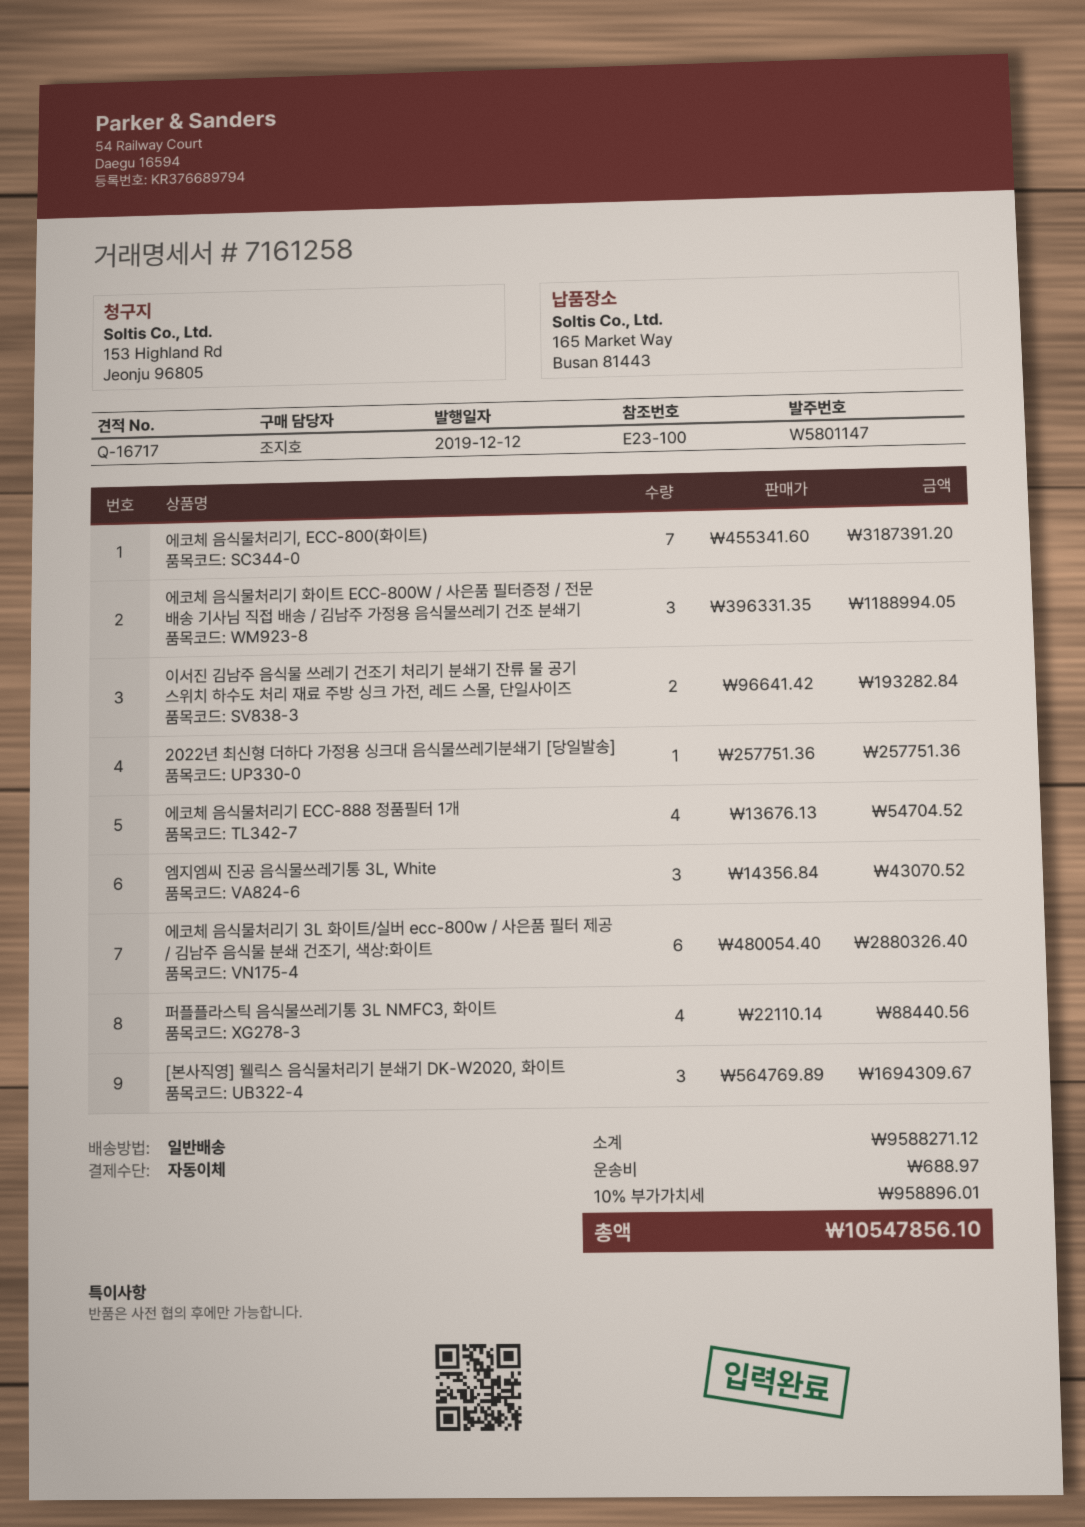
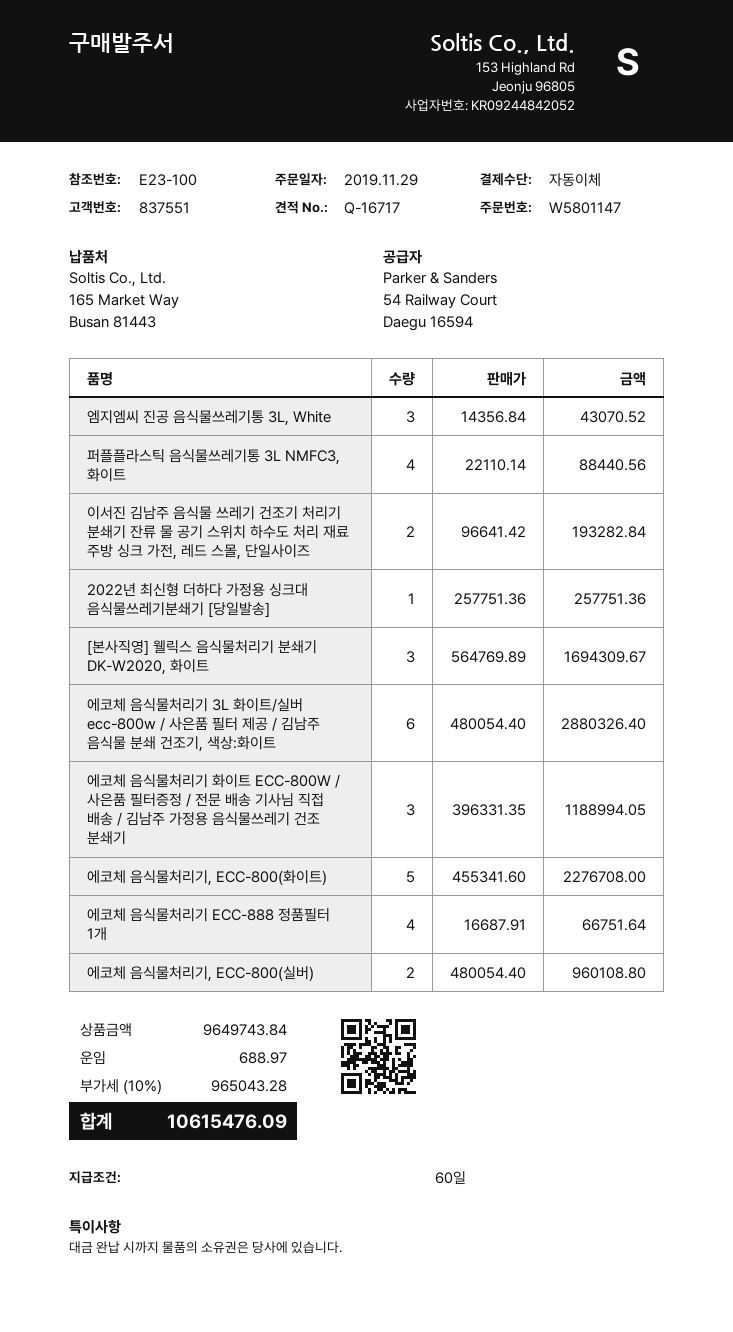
에코체 음식물처리기, ECC-800(화이트): 7 x 455341.60 = 3187391.20 -> 5 x 455341.60 = 2276708.00
에코체 음식물처리기 ECC-888 정품필터 1개: 4 x 13676.13 = 54704.52 -> 4 x 16687.91 = 66751.64
에코체 음식물처리기, ECC-800(실버): none -> 2 x 480054.40 = 960108.80
subtotal: 9588271.12 -> 9649743.84
tax: 10% = 958896.01 -> 10% = 965043.28
total: 10547856.10 -> 10615476.09

